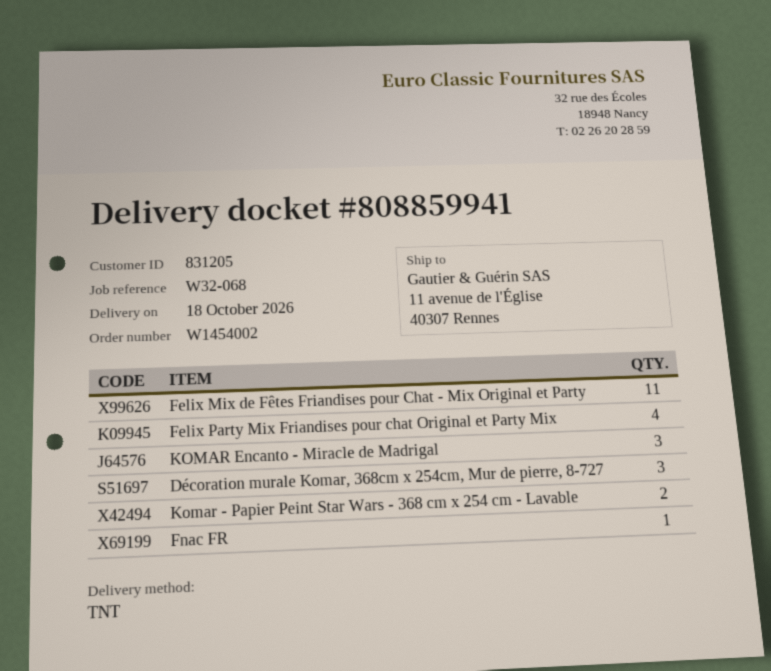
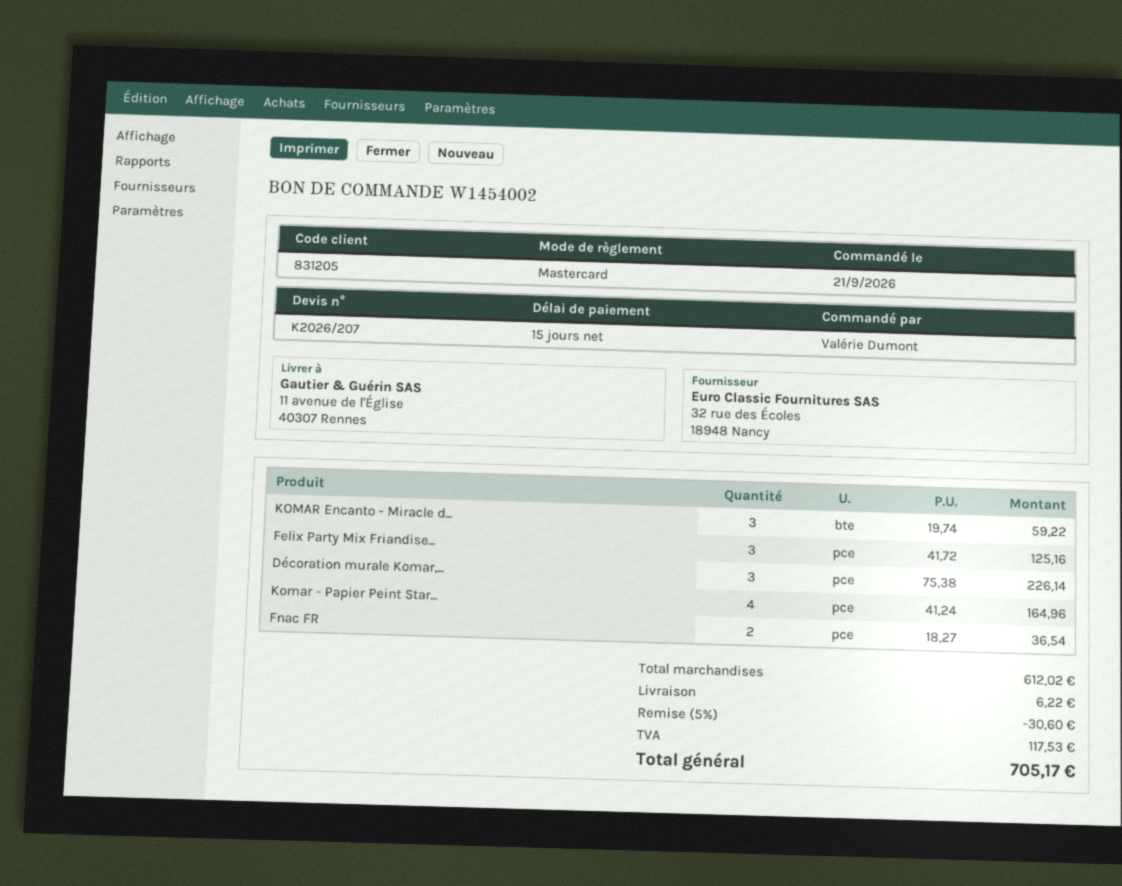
Felix Mix de Fêtes Friandises pour Chat - Mix Original et Party: 11 -> none
Felix Party Mix Friandises pour chat Original et Party Mix: 4 -> 3
Komar - Papier Peint Star Wars - 368 cm x 254 cm - Lavable: 2 -> 4
Fnac FR: 1 -> 2

